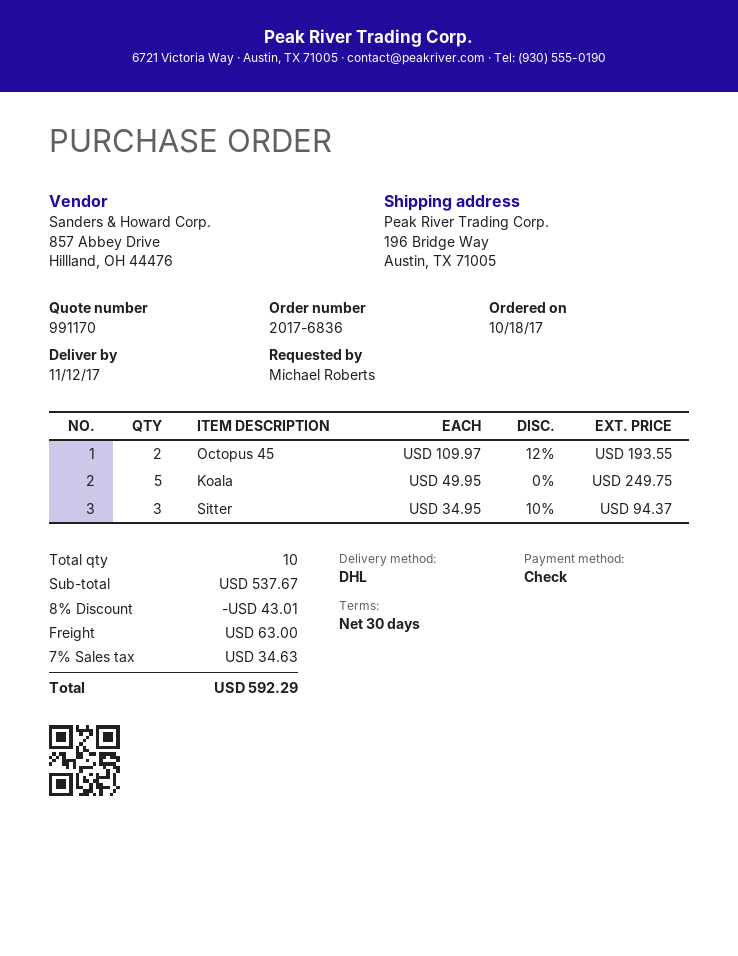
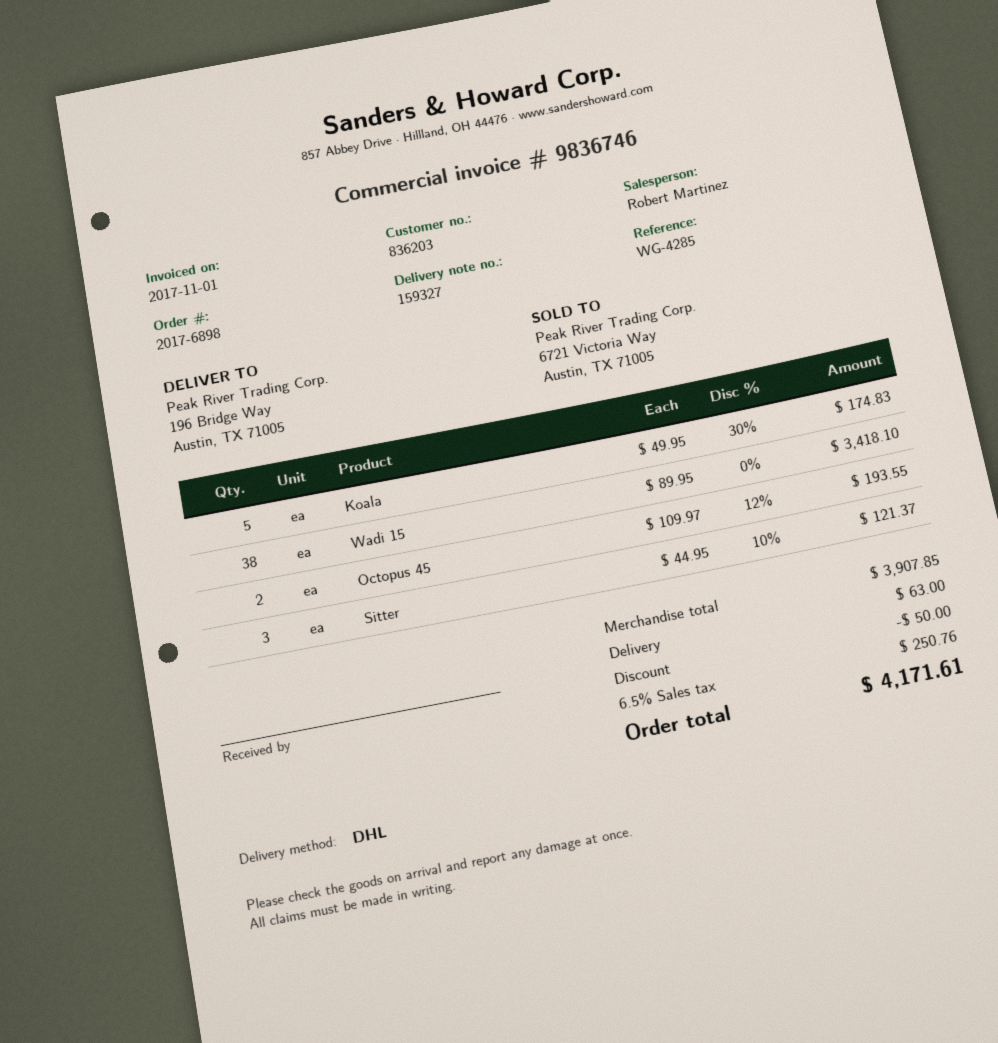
order number: 2017-6836 -> 2017-6898
Koala: 5 x 49.95 = 249.75 -> 5 x 49.95 - 30% = 174.83
Sitter: 3 x 34.95 - 10% = 94.37 -> 3 x 44.95 - 10% = 121.37
Wadi 15: none -> 38 x 89.95 = 3418.10
subtotal: 537.67 -> 3907.85
discount: 43.01 -> 50.00
tax: 7% = 34.63 -> 6.5% = 250.76
total: 592.29 -> 4171.61

